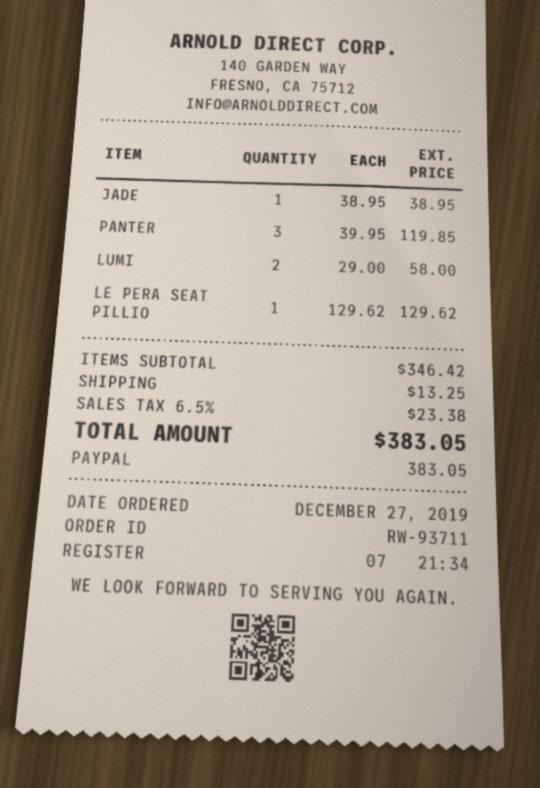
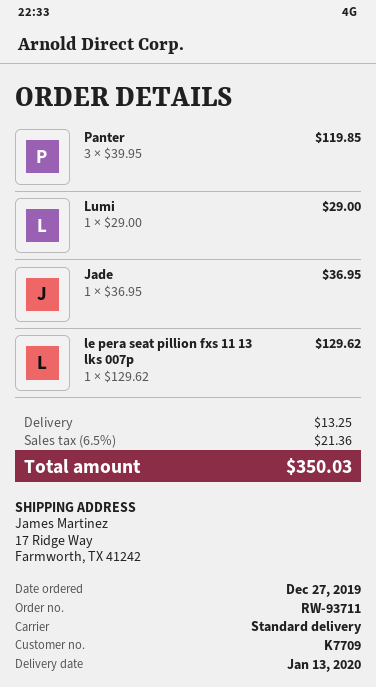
JADE: 1 x 38.95 = 38.95 -> 1 x 36.95 = 36.95
LUMI: 2 x 29.00 = 58.00 -> 1 x 29.00 = 29.00
tax: 6.5% = 23.38 -> 6.5% = 21.36
total: 383.05 -> 350.03

